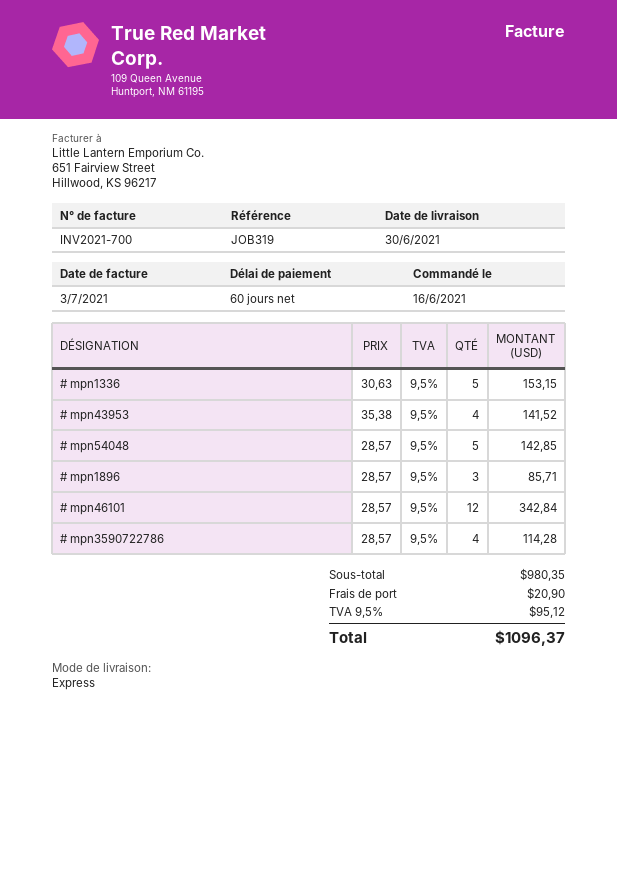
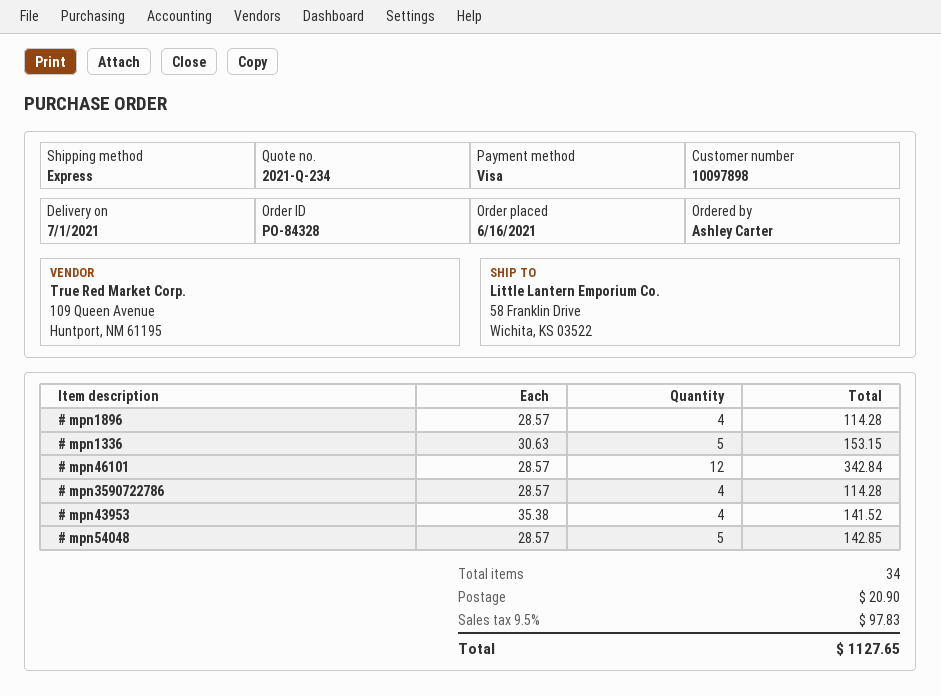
delivery date: 2021-06-30 -> 2021-07-01
# mpn1896: 3 x 28.57 = 85.71 -> 4 x 28.57 = 114.28
tax: 9.5% = 95.12 -> 9.5% = 97.83
total: 1096.37 -> 1127.65

